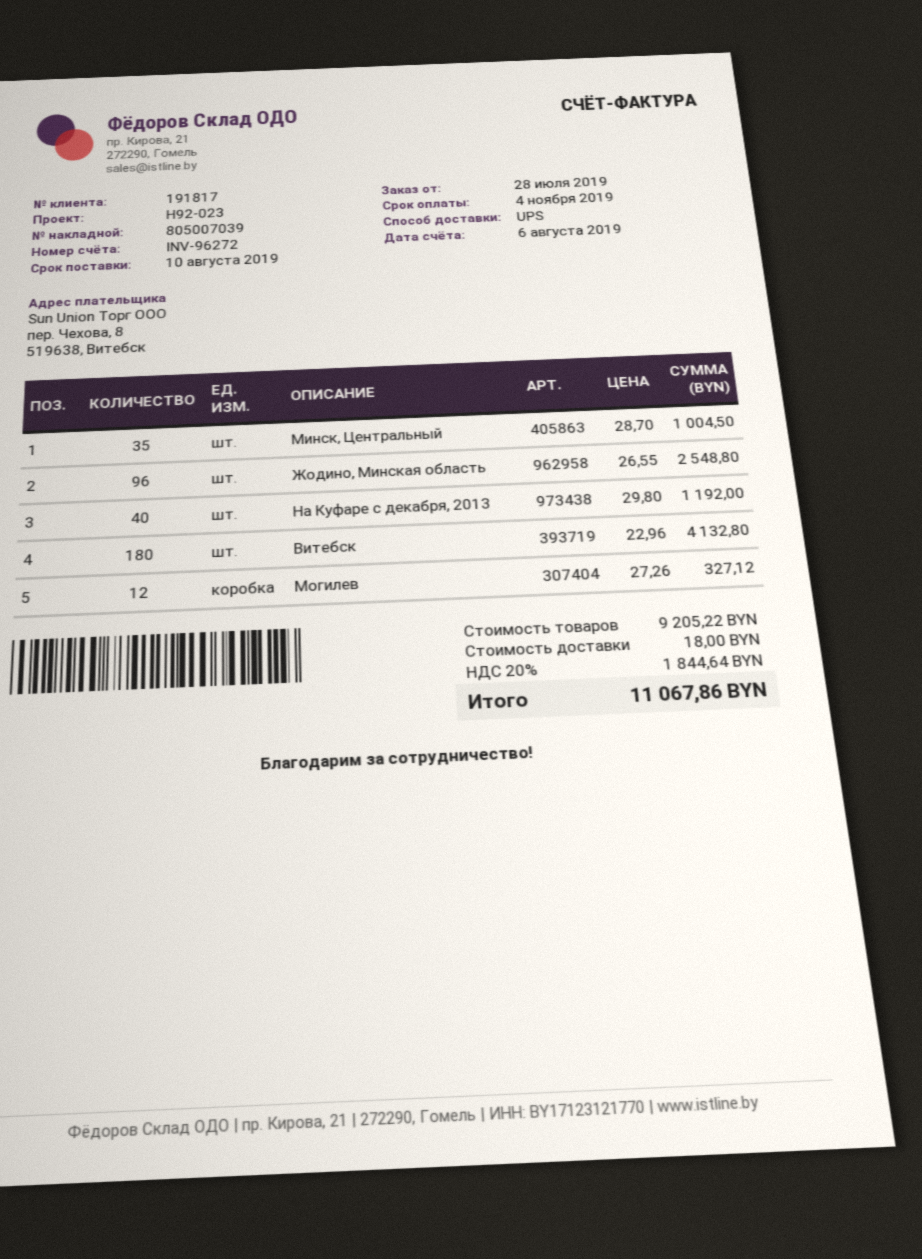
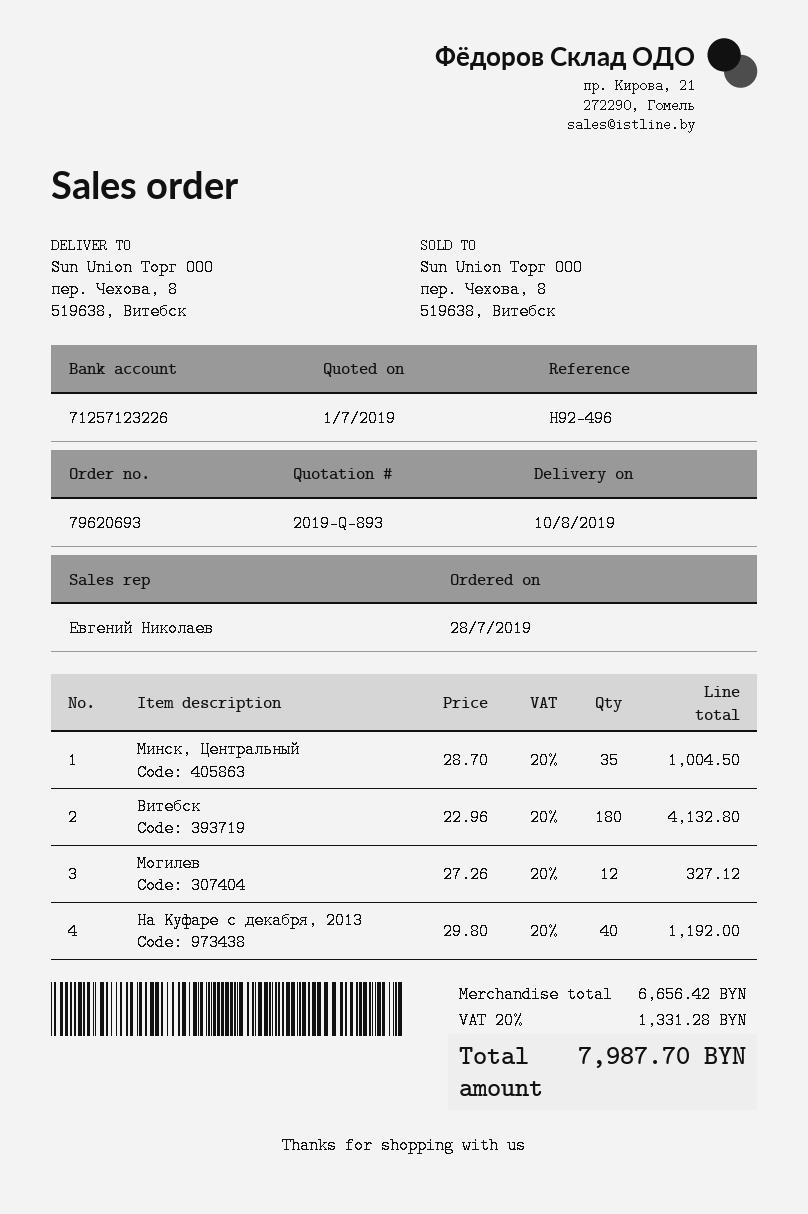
reference: H92-023 -> H92-496
Жодино, Минская область: 96 x 26.55 = 2548.80 -> none
subtotal: 9205.22 -> 6656.42
shipping: 18.00 -> none
tax: 20% = 1844.64 -> 20% = 1331.28
total: 11067.86 -> 7987.70

